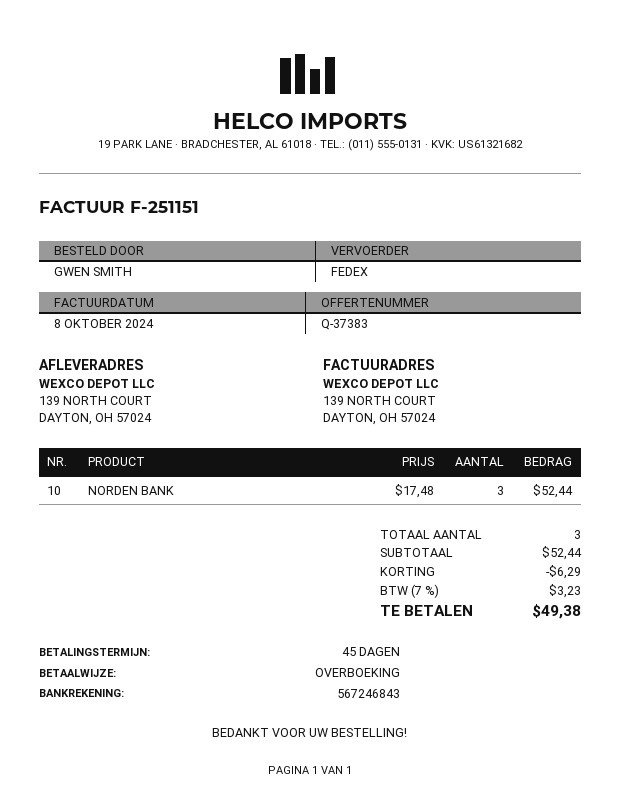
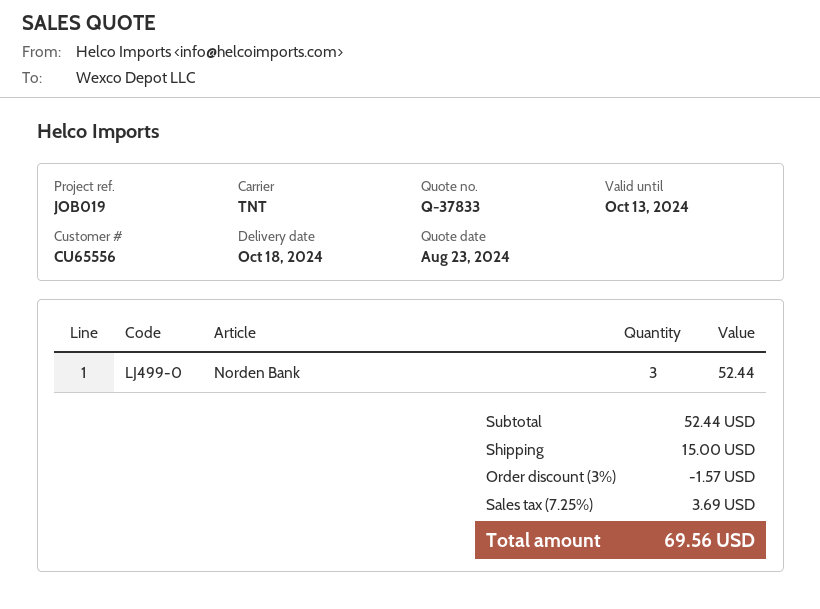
quote number: Q-37383 -> Q-37833
shipping method: FedEx -> TNT
discount: 6.29 -> 1.57
shipping: none -> 15.00
tax: 7% = 3.23 -> 7.25% = 3.69
total: 49.38 -> 69.56

